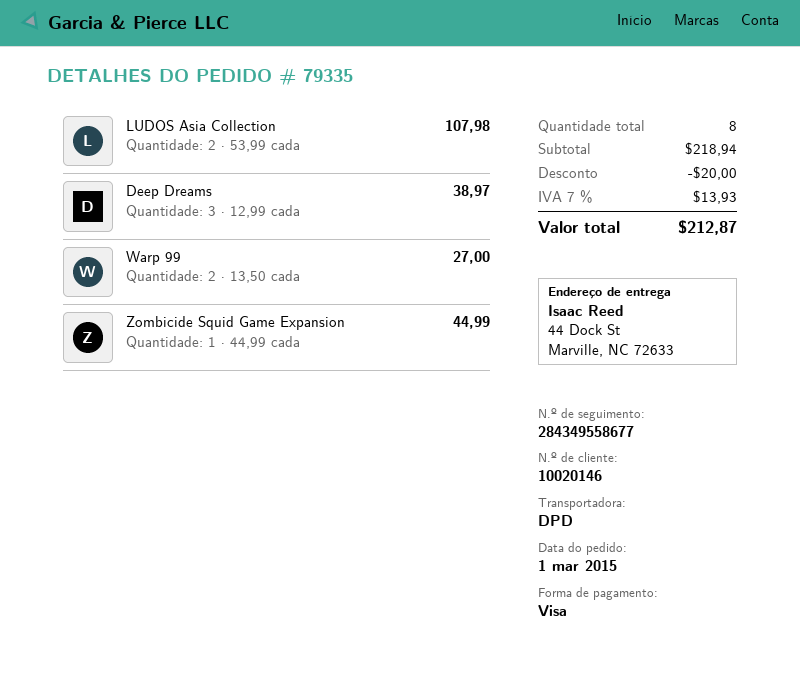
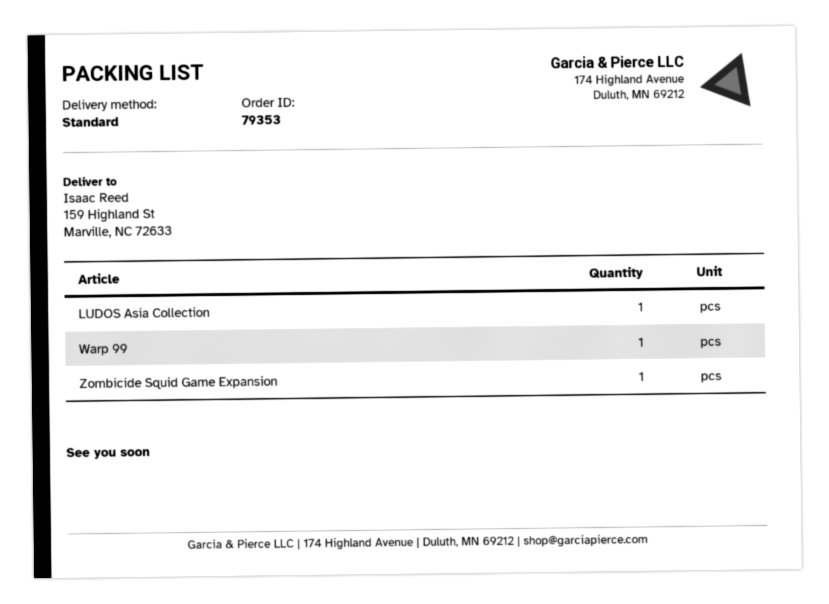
order number: 79335 -> 79353
shipping method: DPD -> standard
ship to: 44 Dock St, Marville, NC 72633 -> 159 Highland St, Marville, NC 72633
LUDOS Asia Collection: 2 -> 1
Deep Dreams: 3 -> none
Warp 99: 2 -> 1

